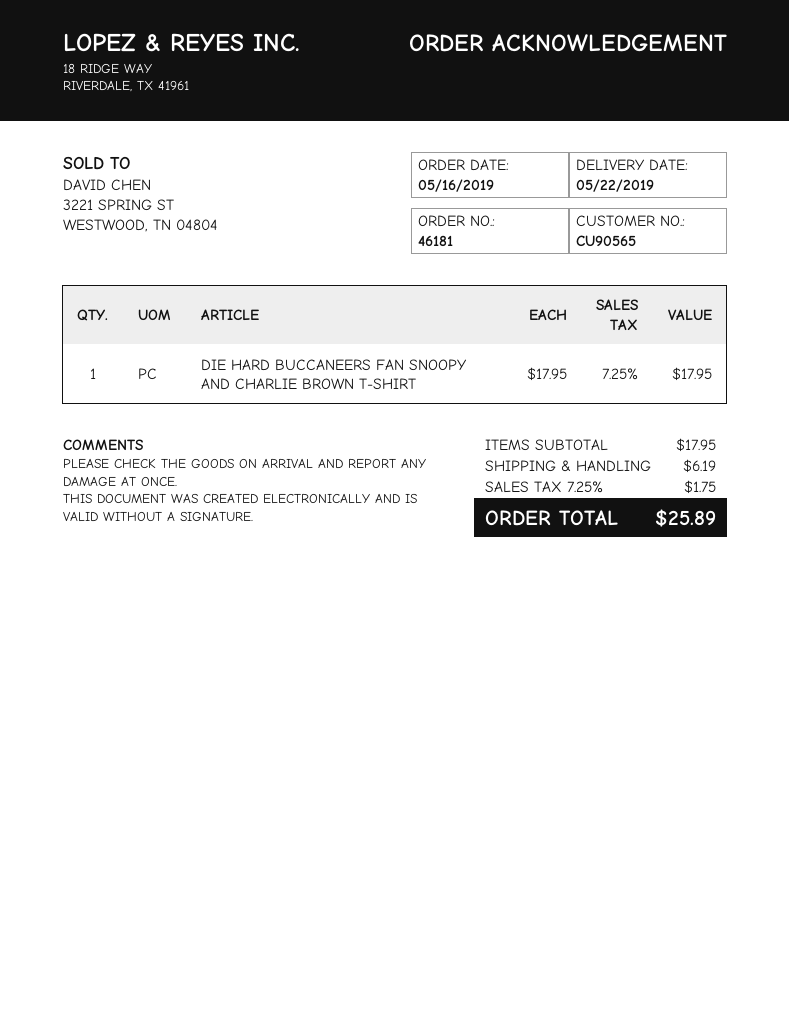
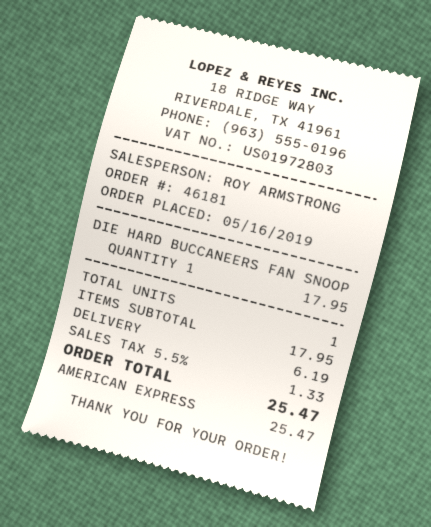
tax: 7.25% = 1.75 -> 5.5% = 1.33
total: 25.89 -> 25.47

